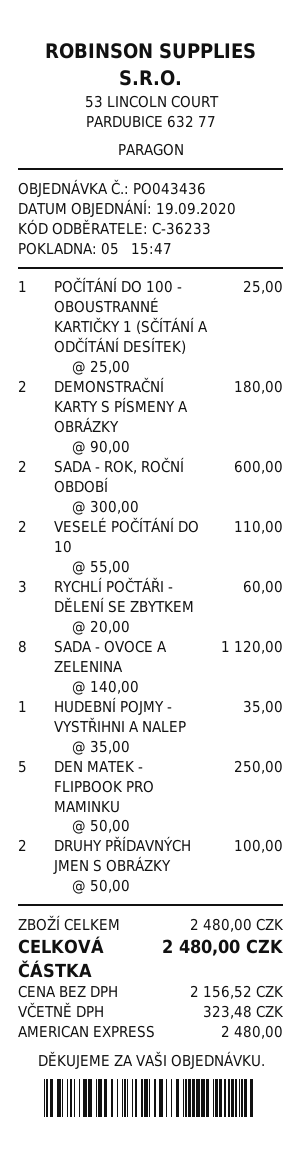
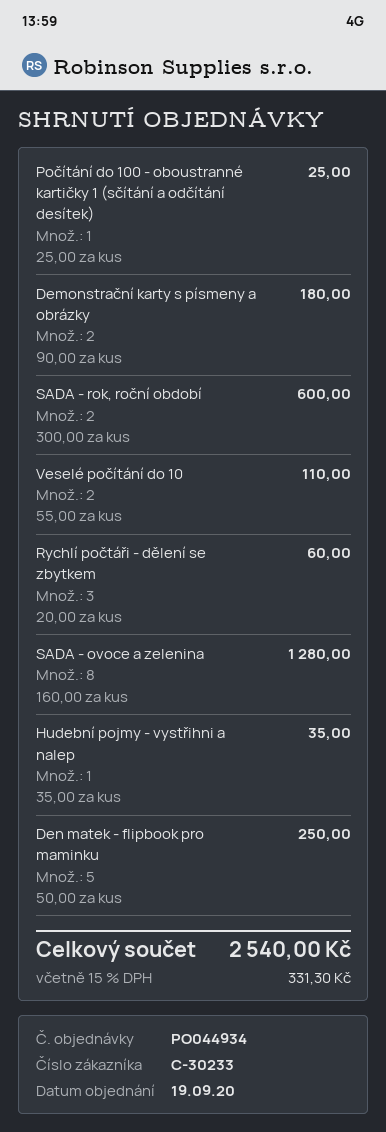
order number: PO043436 -> PO044934
customer number: C-36233 -> C-30233
SADA - OVOCE A ZELENINA: 8 x 140.00 = 1120.00 -> 8 x 160.00 = 1280.00
DRUHY PŘÍDAVNÝCH JMEN S OBRÁZKY: 2 x 50.00 = 100.00 -> none
tax: 323.48 -> 331.30
total: 2480.00 -> 2540.00

